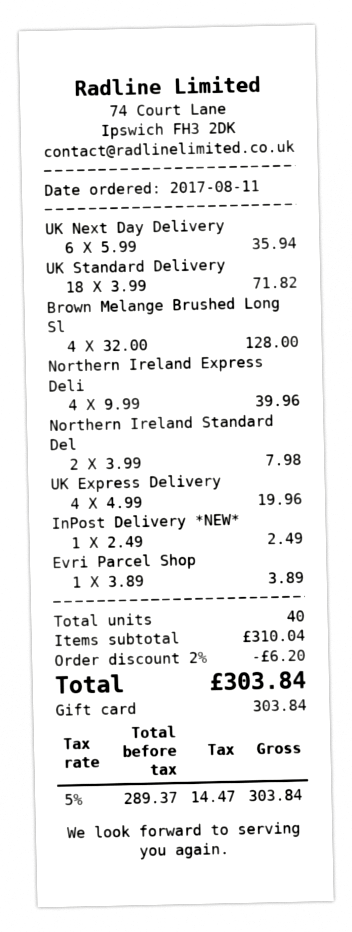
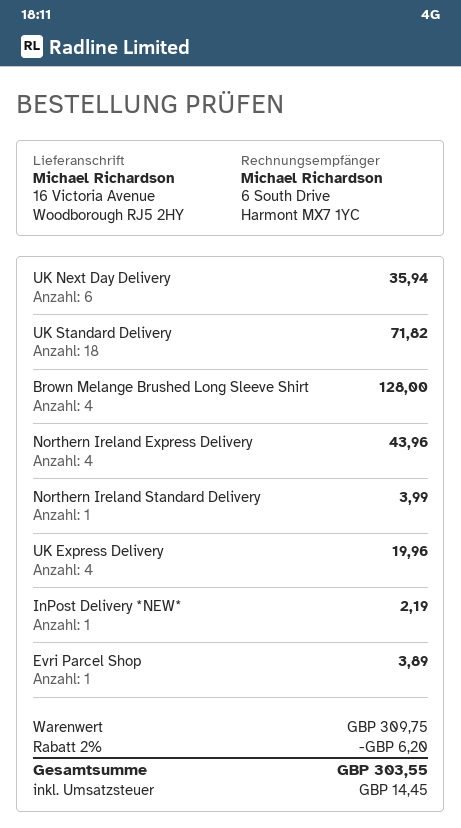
Northern Ireland Express Deli: 4 for 39.96 -> 4 for 43.96
Northern Ireland Standard Del: 2 for 7.98 -> 1 for 3.99
InPost Delivery *NEW*: 1 for 2.49 -> 1 for 2.19
subtotal: 310.04 -> 309.75
tax: 14.47 -> 14.45
total: 303.84 -> 303.55

